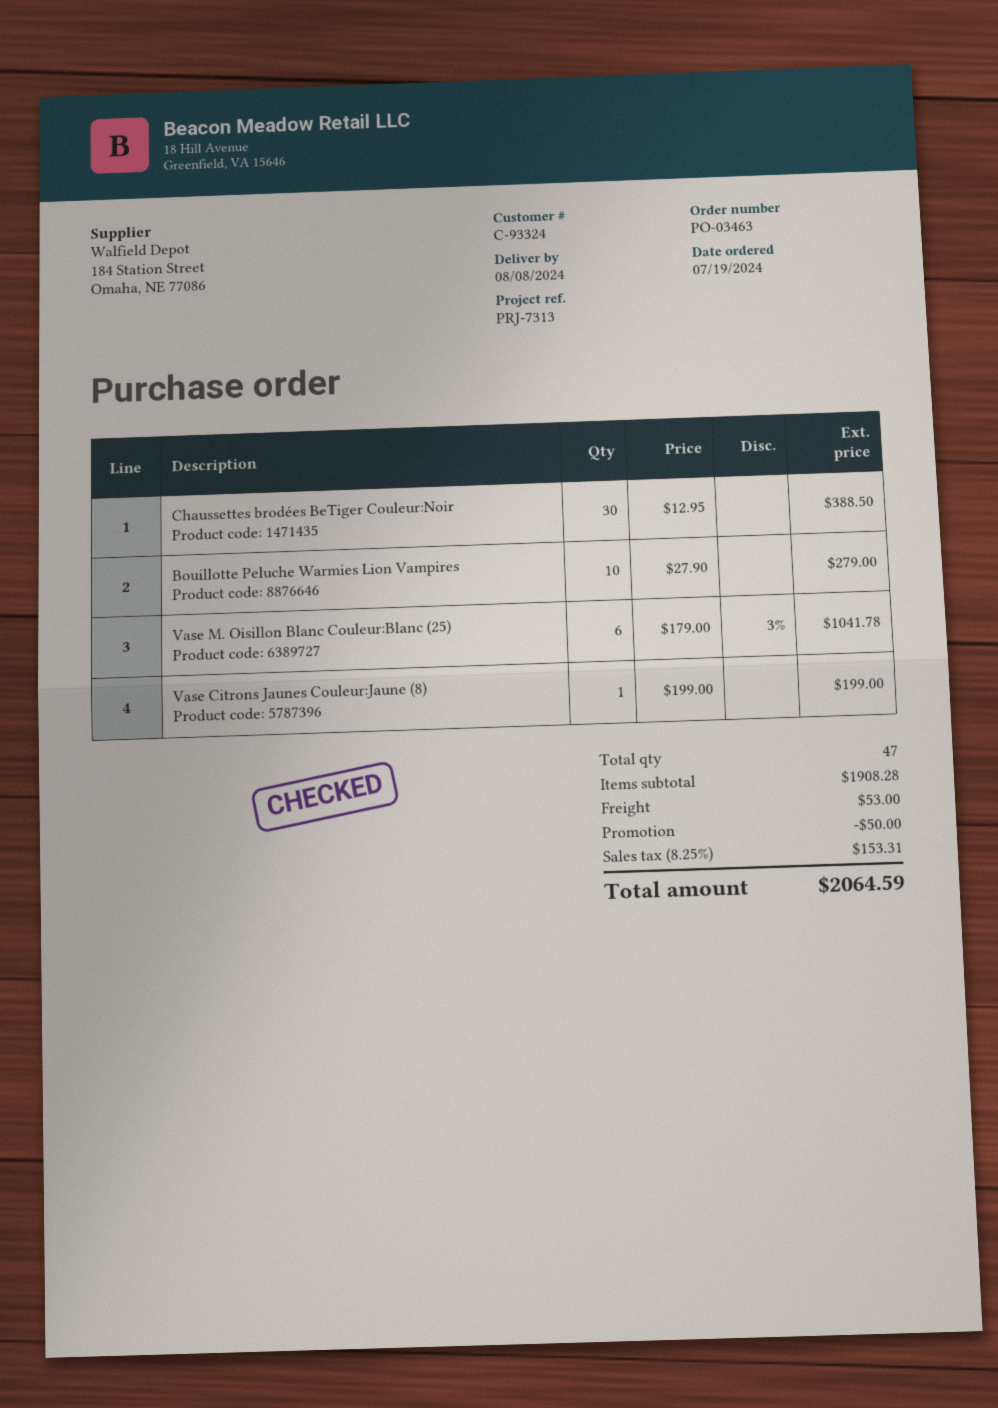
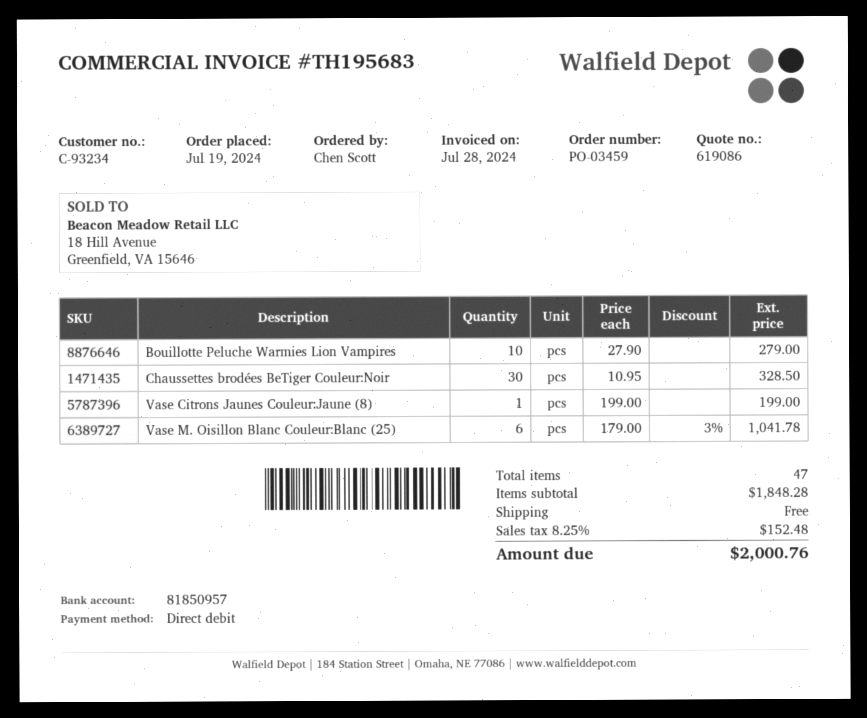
order number: PO-03463 -> PO-03459
customer number: C-93324 -> C-93234
Chaussettes brodées BeTiger Couleur:Noir: 30 x 12.95 = 388.50 -> 30 x 10.95 = 328.50
subtotal: 1908.28 -> 1848.28
discount: 50.00 -> none
shipping: 53.00 -> 0.00
tax: 8.25% = 153.31 -> 8.25% = 152.48
total: 2064.59 -> 2000.76

